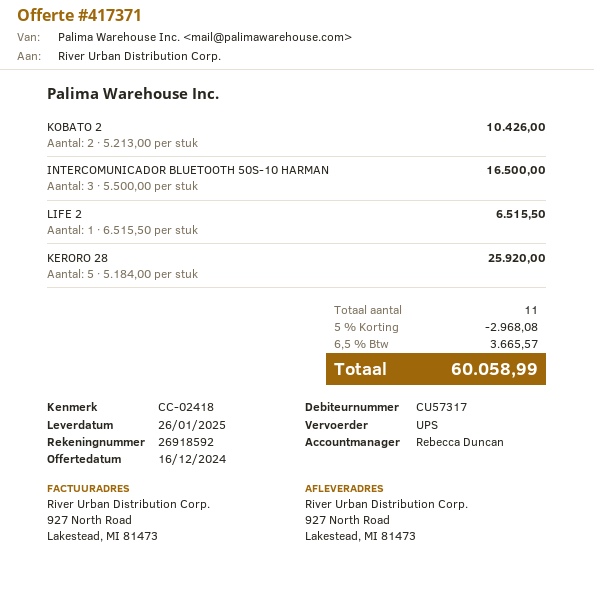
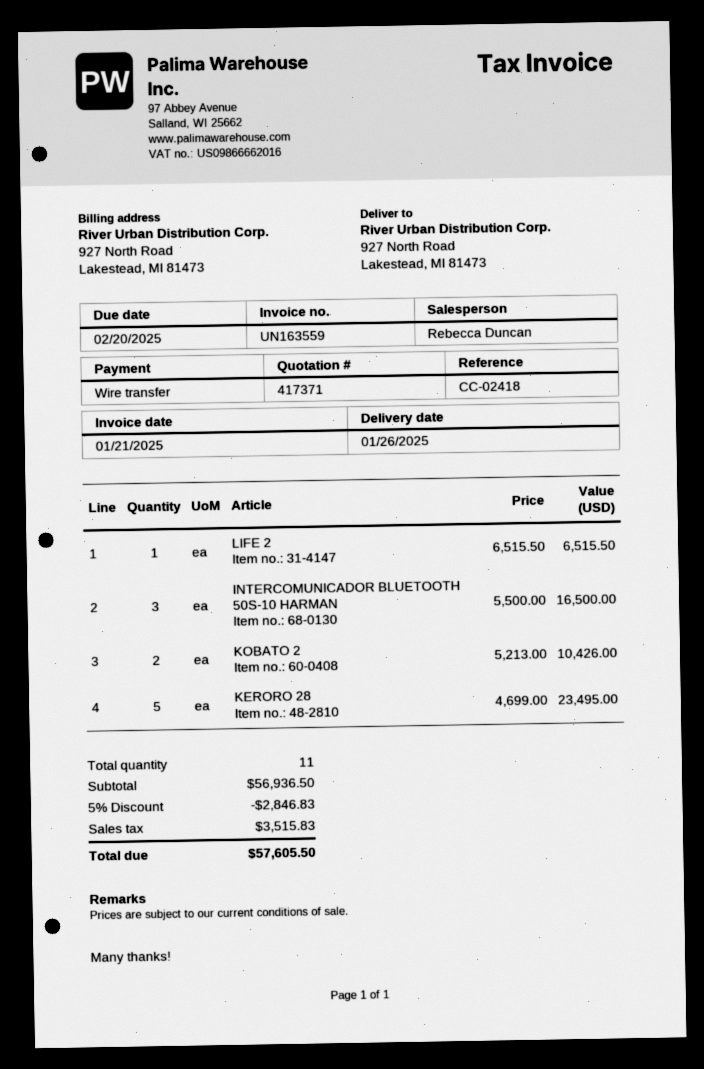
KERORO 28: 5 x 5184.00 = 25920.00 -> 5 x 4699.00 = 23495.00
discount: 5% = 2968.08 -> 5% = 2846.83
tax: 3665.57 -> 3515.83
total: 60058.99 -> 57605.50

